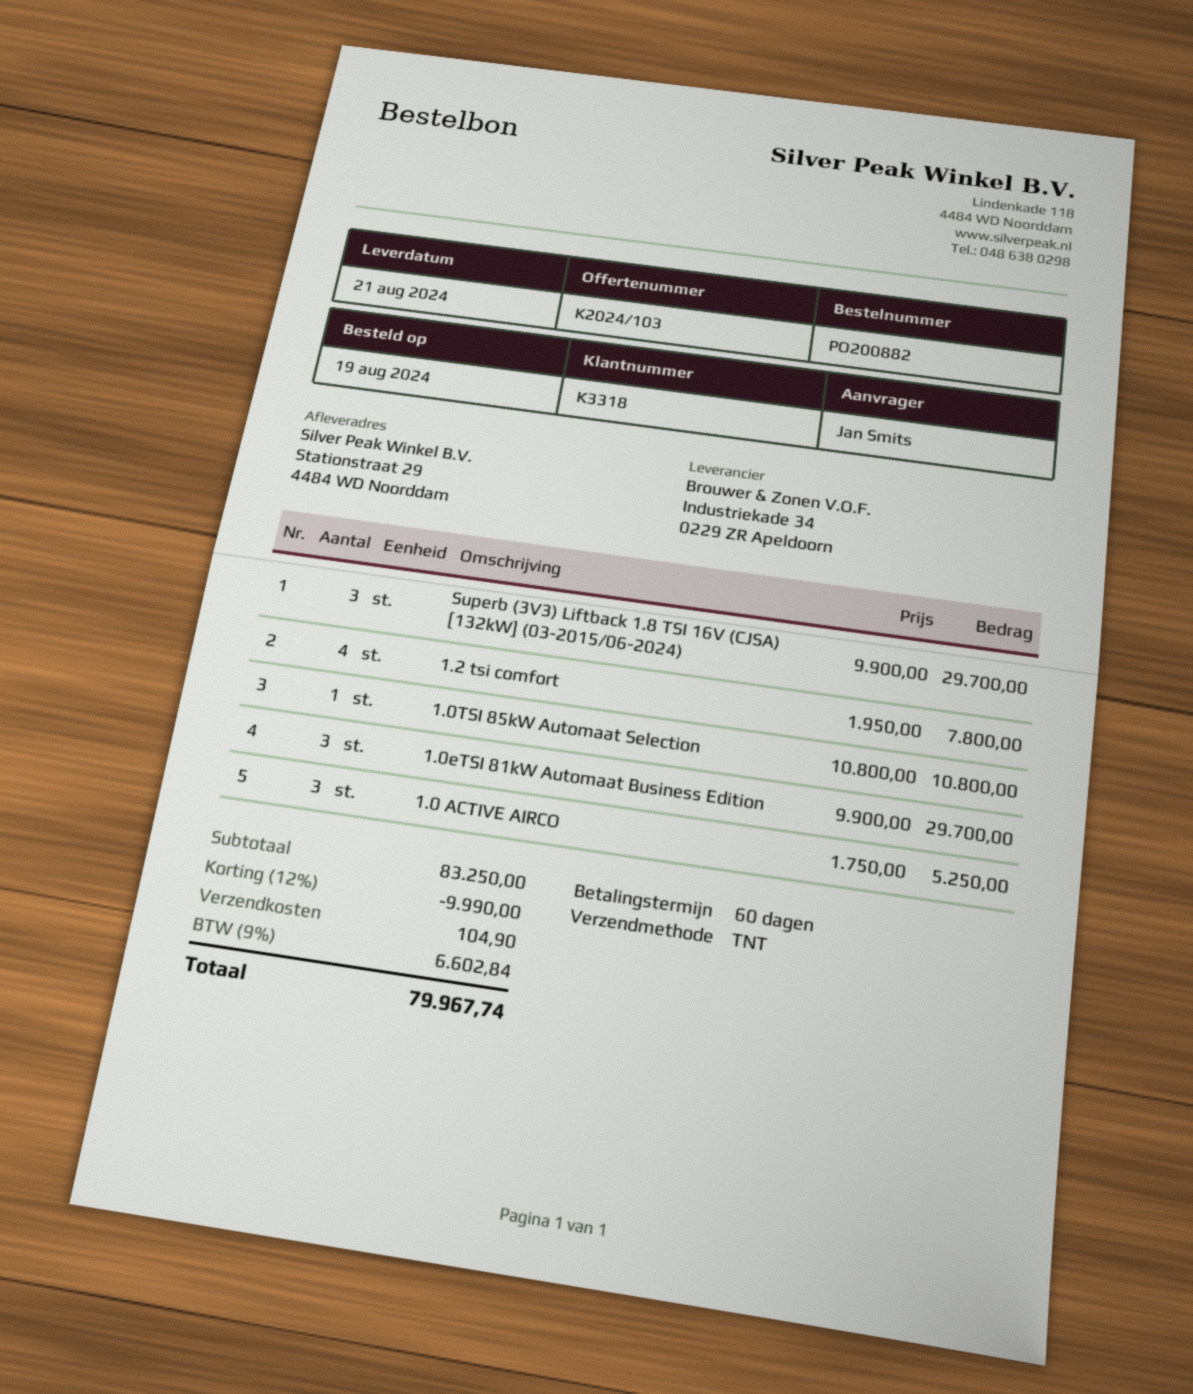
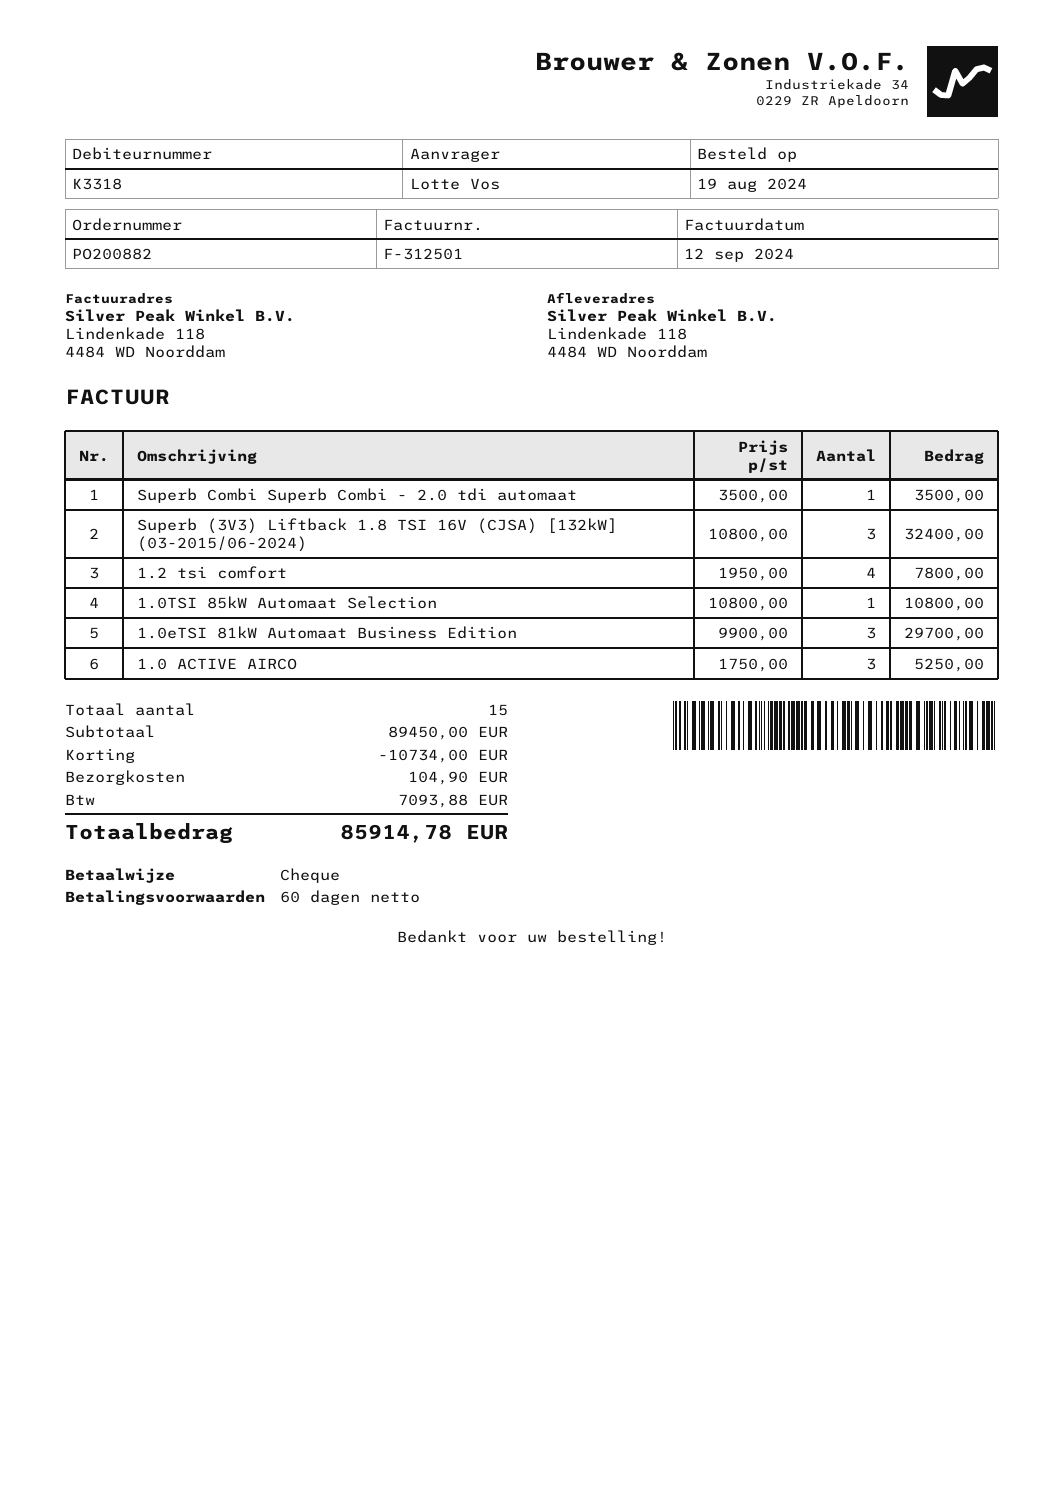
ordered by: Jan Smits -> Lotte Vos
ship to: Stationstraat 29, 4484 WD Noorddam -> Lindenkade 118, 4484 WD Noorddam
Superb (3V3) Liftback 1.8 TSI 16V (CJSA) [132kW] (03-2015/06-2024): 3 x 9900.00 = 29700.00 -> 3 x 10800.00 = 32400.00
Superb Combi Superb Combi - 2.0 tdi automaat: none -> 1 x 3500.00 = 3500.00
subtotal: 83250.00 -> 89450.00
discount: 9990.00 -> 10734.00
tax: 6602.84 -> 7093.88
total: 79967.74 -> 85914.78

